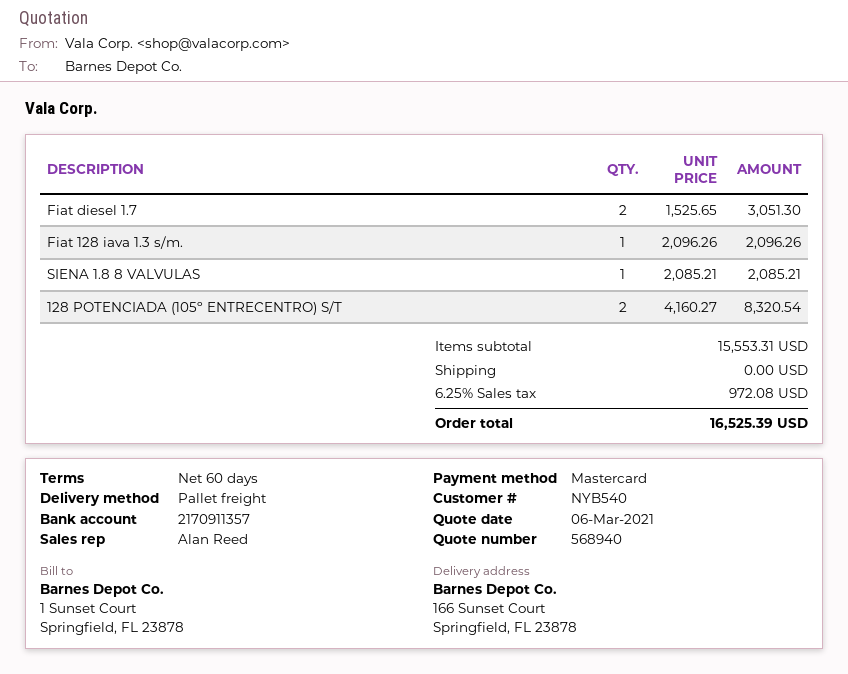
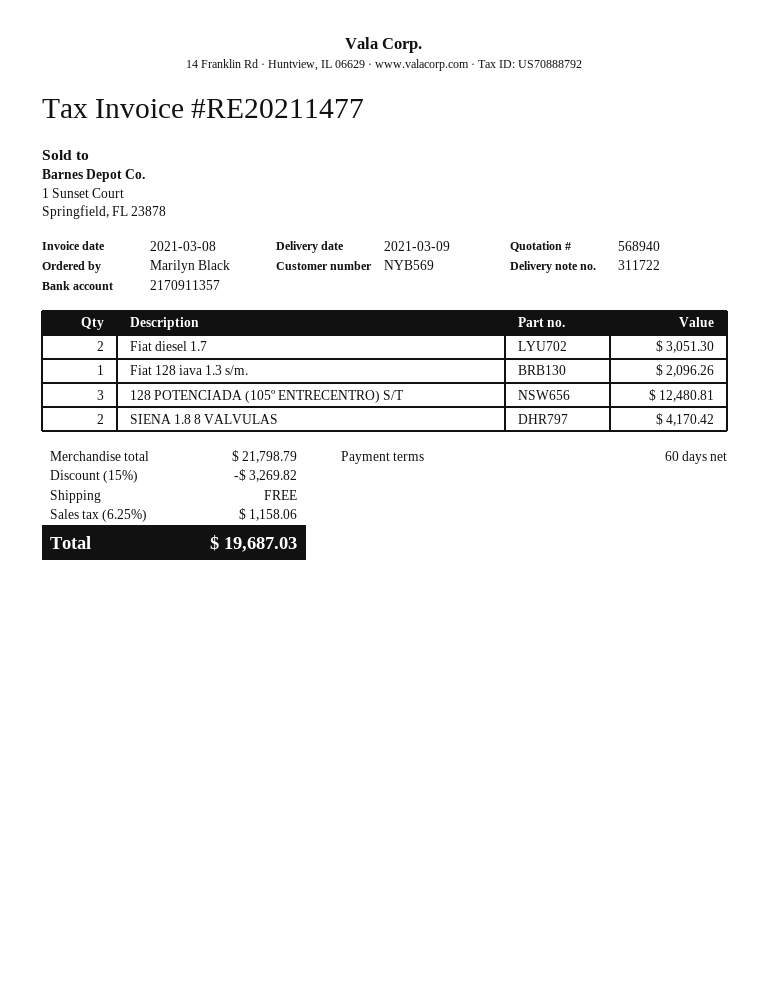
customer number: NYB540 -> NYB569
SIENA 1.8 8 VALVULAS: 1 for 2085.21 -> 2 for 4170.42
128 POTENCIADA (105º ENTRECENTRO) S/T: 2 for 8320.54 -> 3 for 12480.81
subtotal: 15553.31 -> 21798.79
discount: none -> 15% = 3269.82
tax: 6.25% = 972.08 -> 6.25% = 1158.06
total: 16525.39 -> 19687.03

